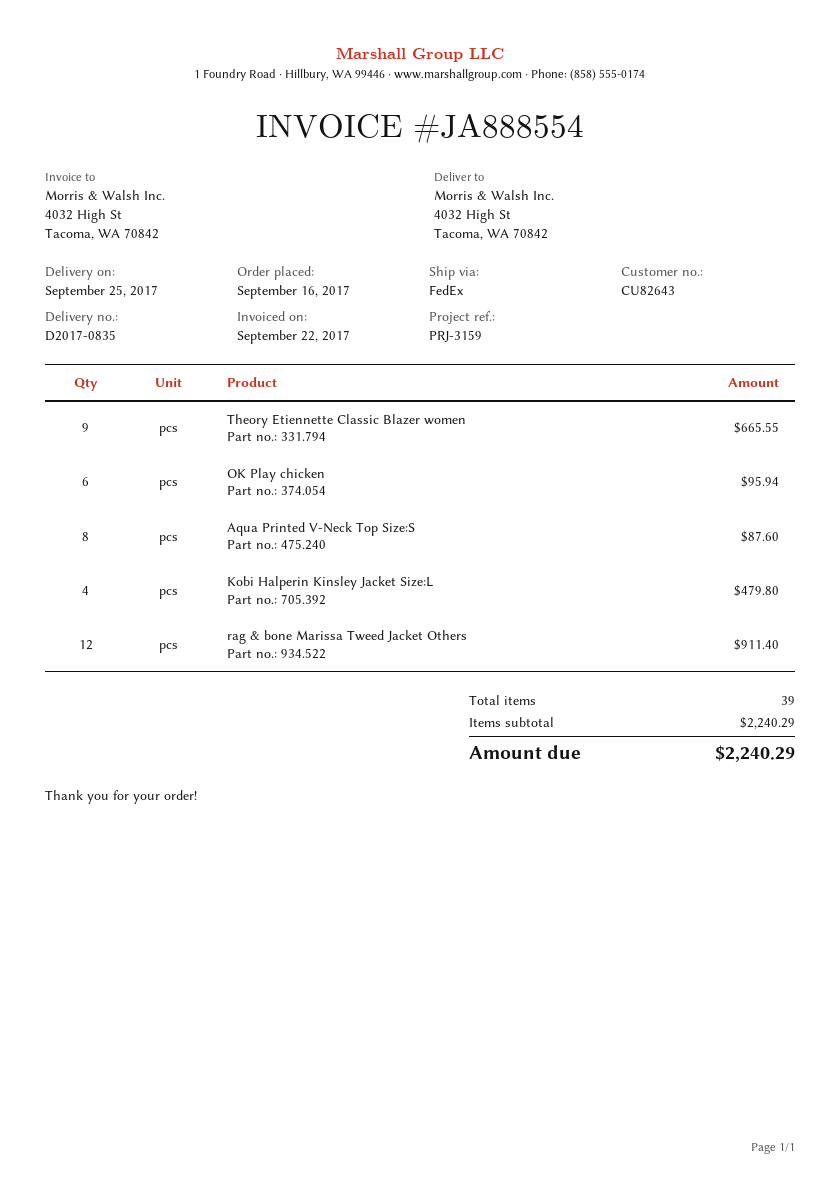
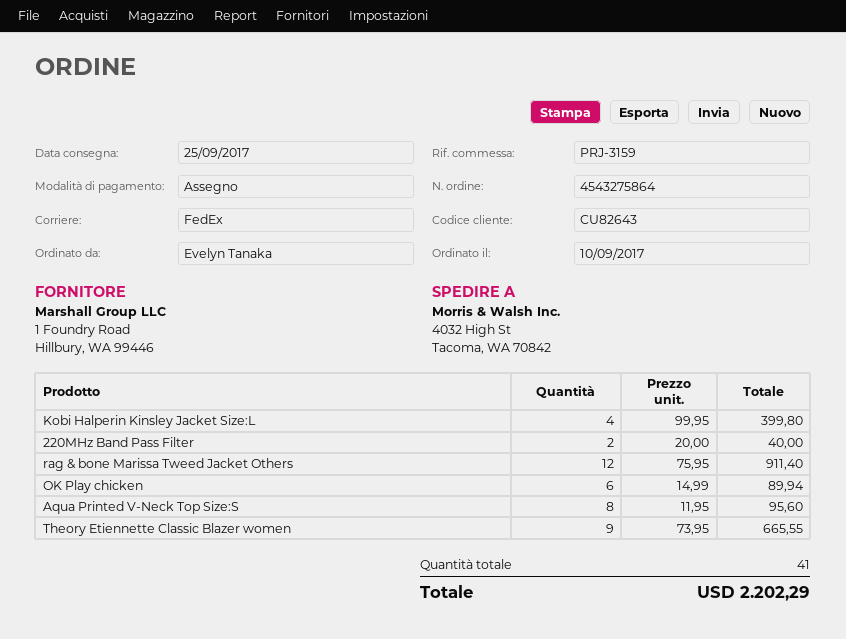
order date: 2017-09-16 -> 2017-09-10
OK Play chicken: 6 for 95.94 -> 6 for 89.94
Aqua Printed V-Neck Top Size:S: 8 for 87.60 -> 8 for 95.60
Kobi Halperin Kinsley Jacket Size:L: 4 for 479.80 -> 4 for 399.80
220MHz Band Pass Filter: none -> 2 for 40.00
total quantity: 39 -> 41
total: 2240.29 -> 2202.29

